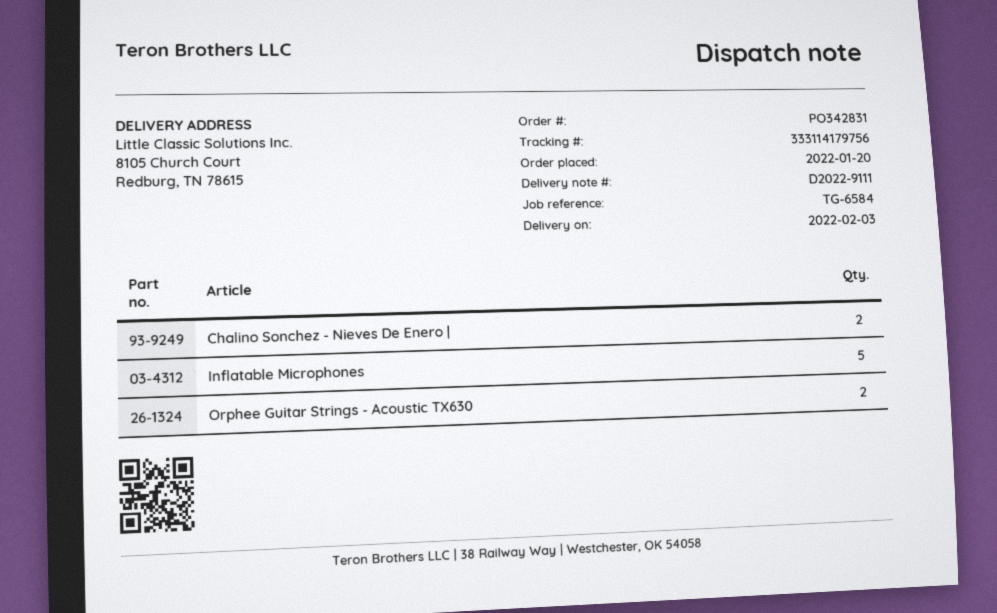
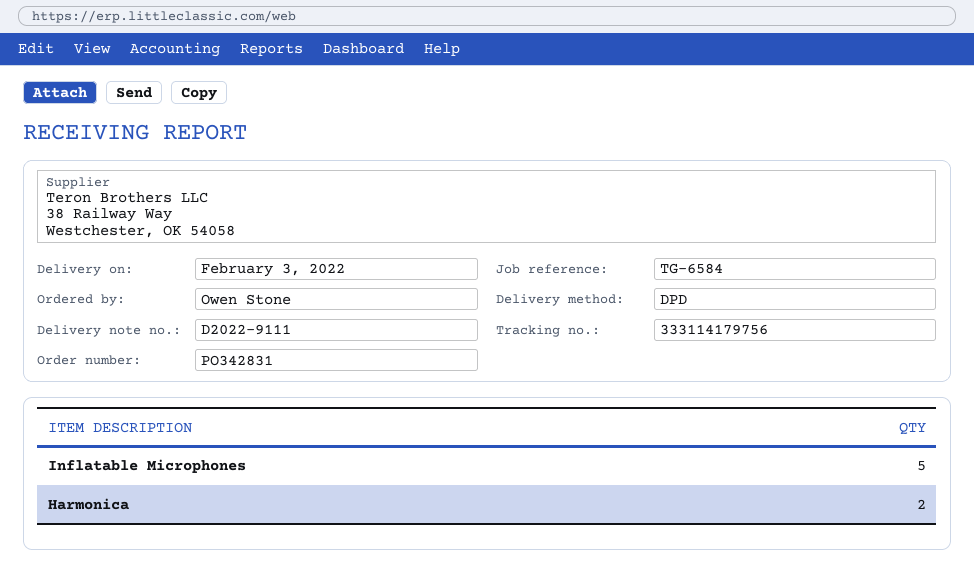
Chalino Sonchez - Nieves De Enero |: 2 -> none
Orphee Guitar Strings - Acoustic TX630: 2 -> none
Harmonica: none -> 2

